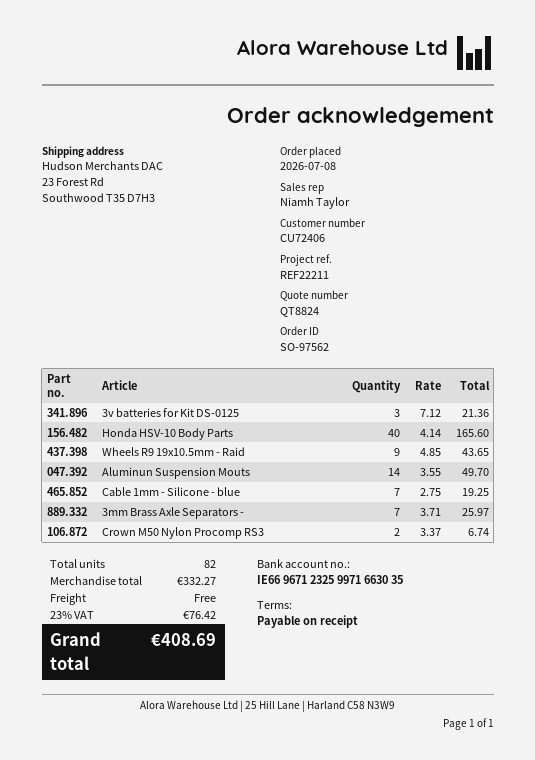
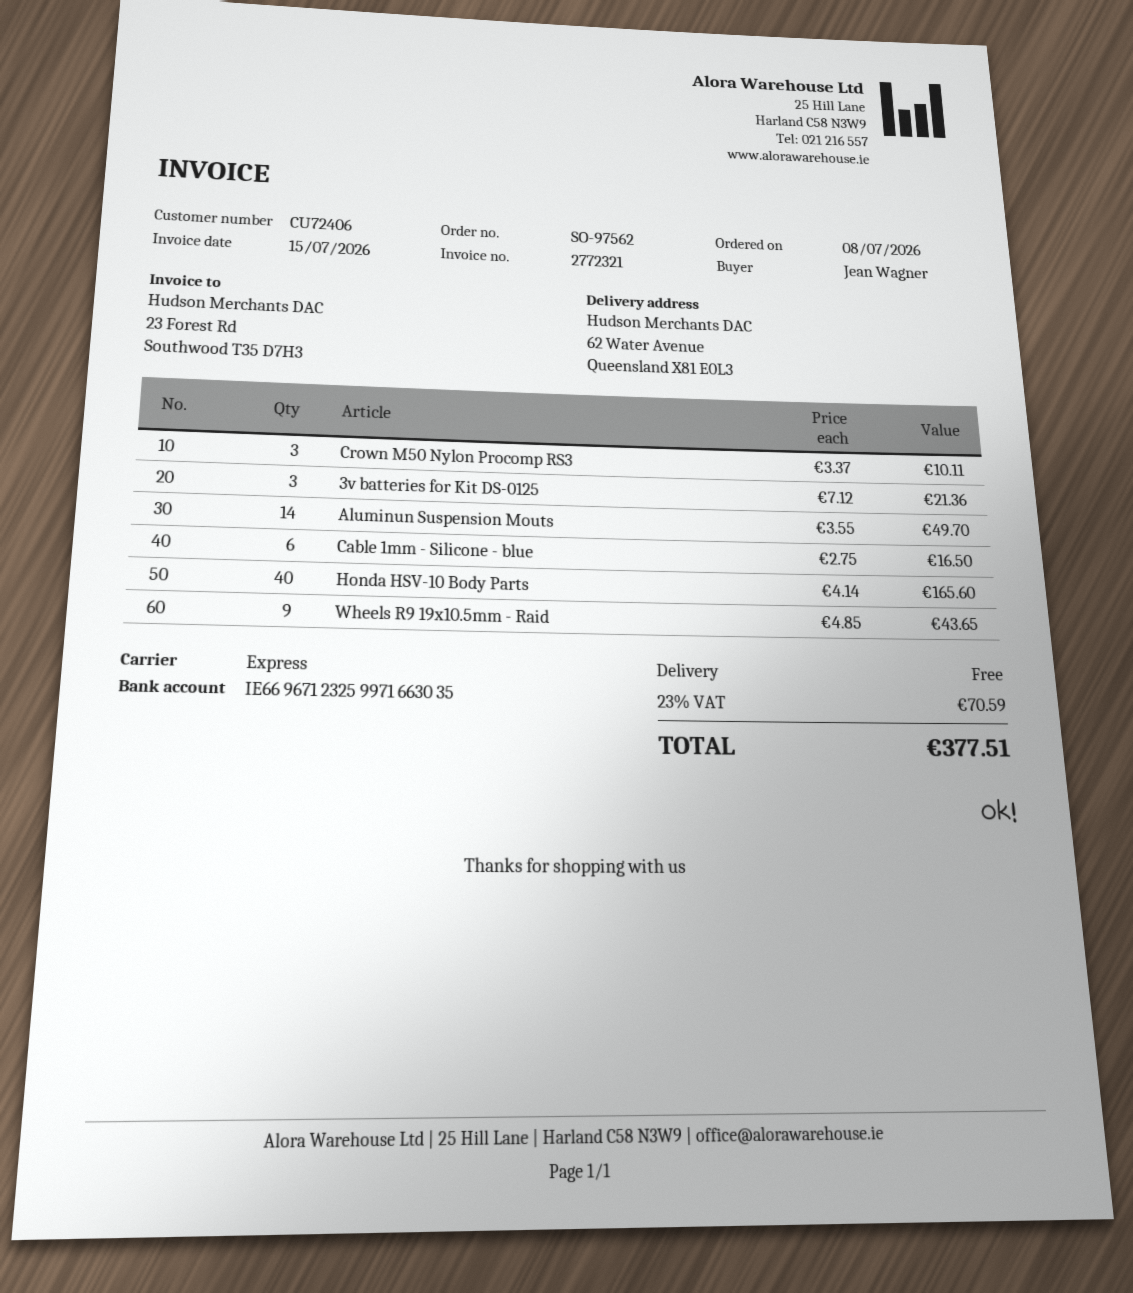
ship to: 23 Forest Rd, Southwood T35 D7H3 -> 62 Water Avenue, Queensland X81 E0L3
Cable 1mm - Silicone - blue: 7 x 2.75 = 19.25 -> 6 x 2.75 = 16.50
3mm Brass Axle Separators -: 7 x 3.71 = 25.97 -> none
Crown M50 Nylon Procomp RS3: 2 x 3.37 = 6.74 -> 3 x 3.37 = 10.11
tax: 23% = 76.42 -> 23% = 70.59
total: 408.69 -> 377.51

